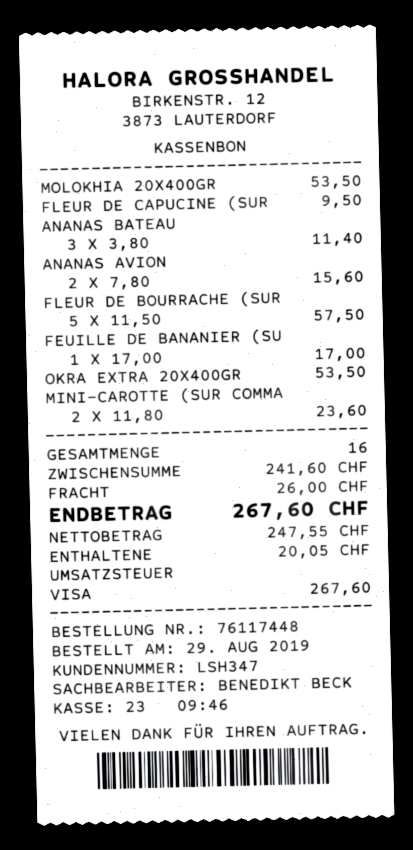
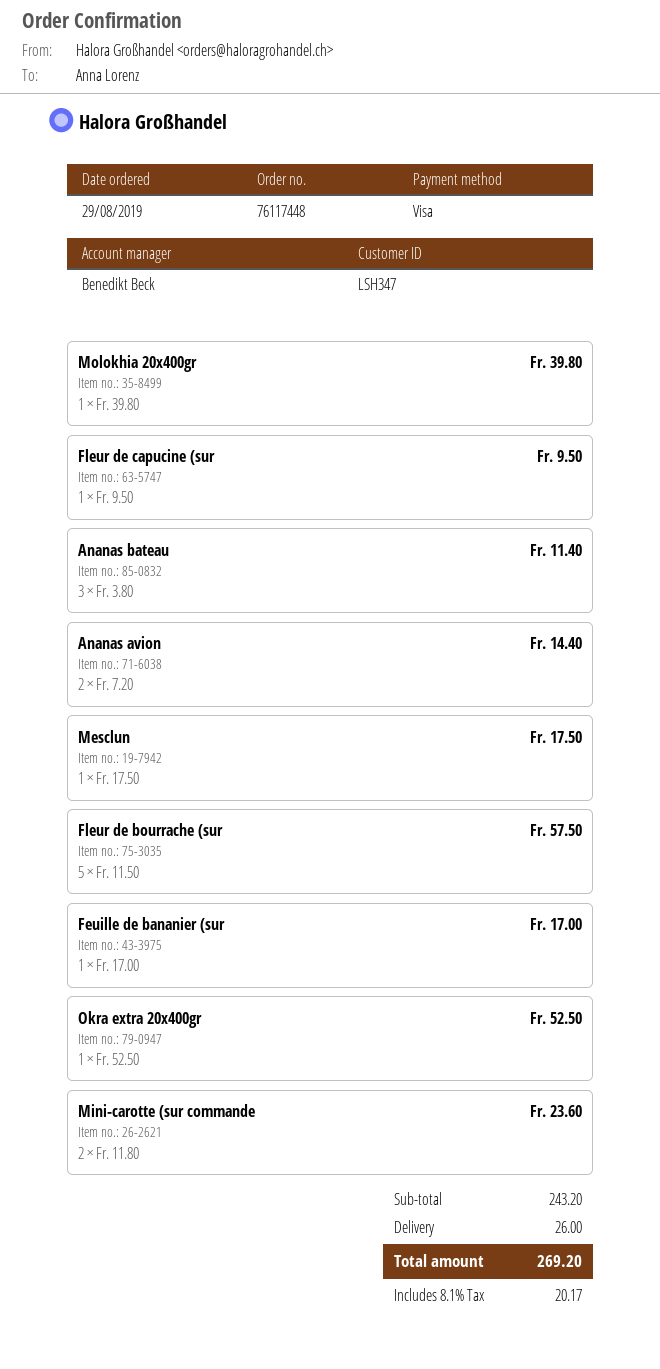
MOLOKHIA 20X400GR: 1 x 53.50 = 53.50 -> 1 x 39.80 = 39.80
ANANAS AVION: 2 x 7.80 = 15.60 -> 2 x 7.20 = 14.40
OKRA EXTRA 20X400GR: 1 x 53.50 = 53.50 -> 1 x 52.50 = 52.50
Mesclun: none -> 1 x 17.50 = 17.50
subtotal: 241.60 -> 243.20
tax: 20.05 -> 20.17
total: 267.60 -> 269.20

